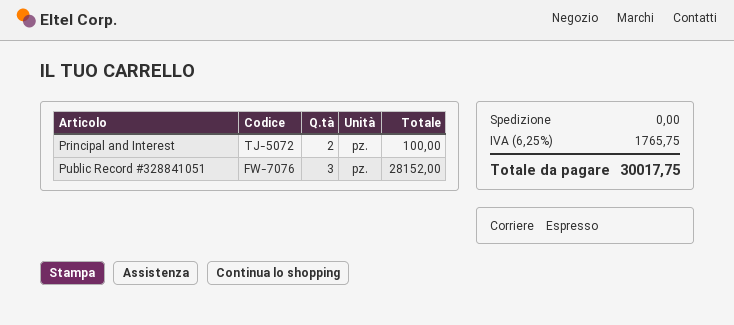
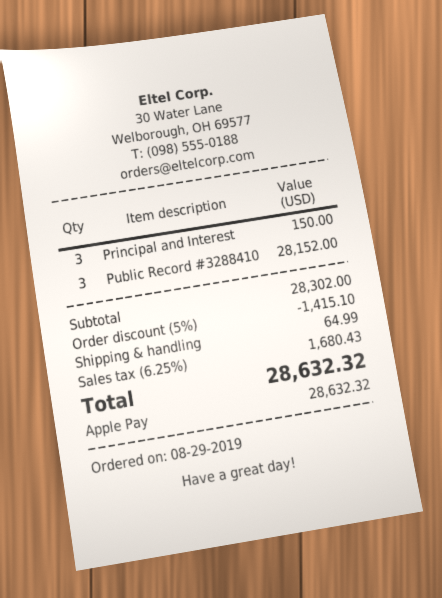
Principal and Interest: 2 for 100.00 -> 3 for 150.00
discount: none -> 5% = 1415.10
shipping: 0.00 -> 64.99
tax: 6.25% = 1765.75 -> 6.25% = 1680.43
total: 30017.75 -> 28632.32

